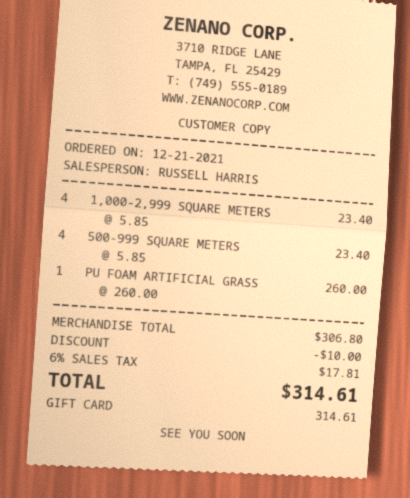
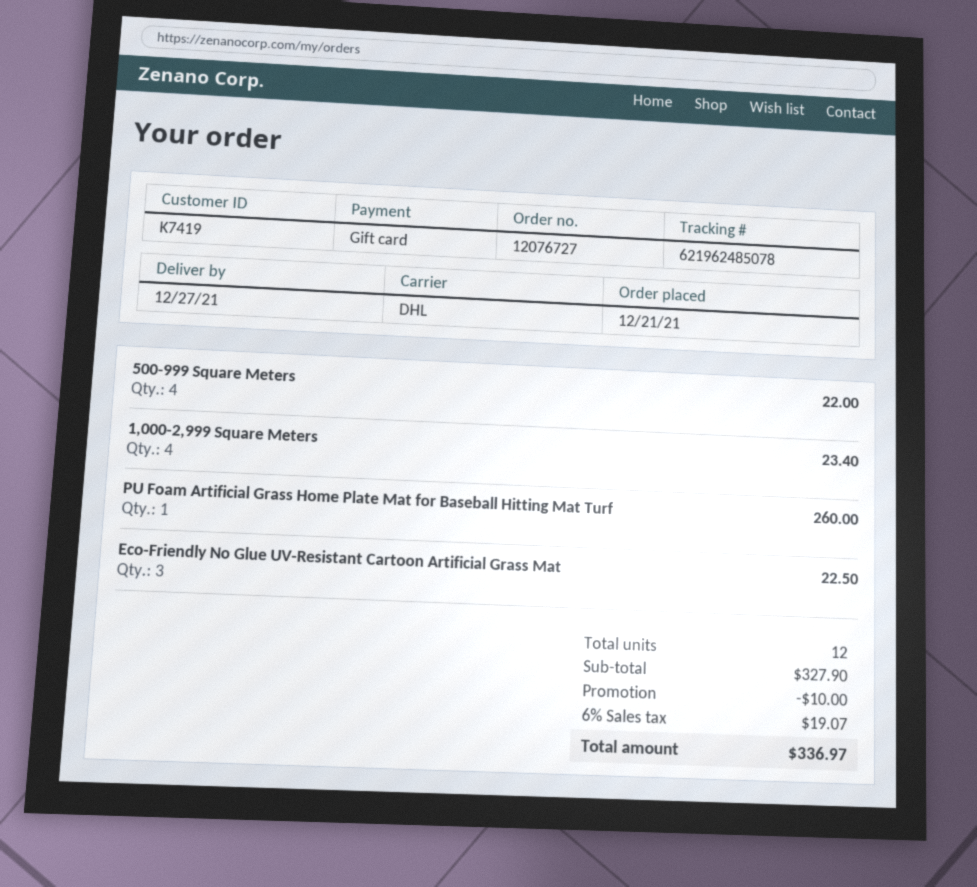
500-999 SQUARE METERS: 4 for 23.40 -> 4 for 22.00
Eco-Friendly No Glue UV-Resistant Cartoon Artificial Grass Mat: none -> 3 for 22.50
subtotal: 306.80 -> 327.90
tax: 6% = 17.81 -> 6% = 19.07
total: 314.61 -> 336.97

